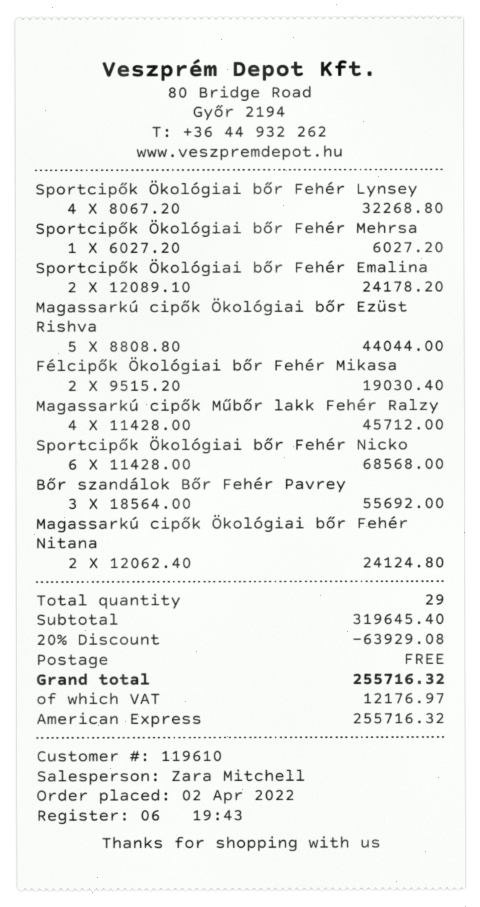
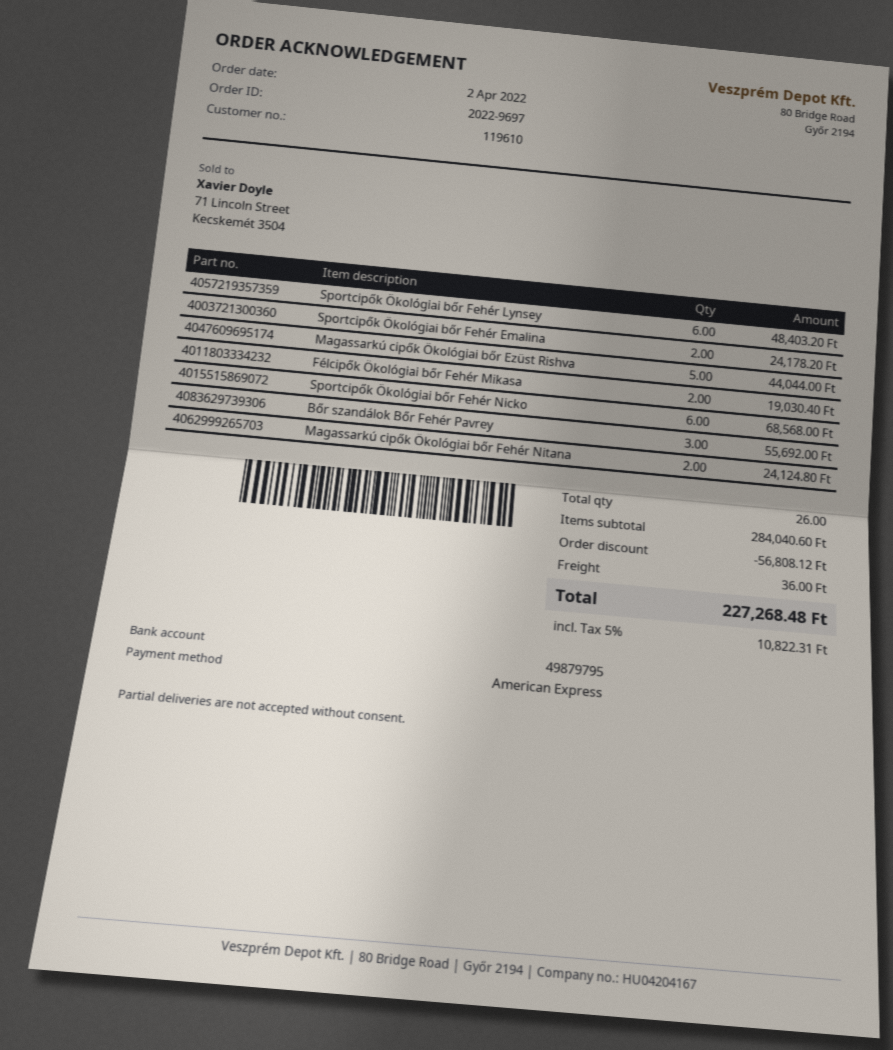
Sportcipők Ökológiai bőr Fehér Lynsey: 4 for 32268.80 -> 6 for 48403.20
Sportcipők Ökológiai bőr Fehér Mehrsa: 1 for 6027.20 -> none
Magassarkú cipők Műbőr lakk Fehér Ralzy: 4 for 45712.00 -> none
total quantity: 29 -> 26
subtotal: 319645.40 -> 284040.60
discount: 63929.08 -> 56808.12
shipping: 0.00 -> 36.00
tax: 12176.97 -> 10822.31
total: 255716.32 -> 227268.48

